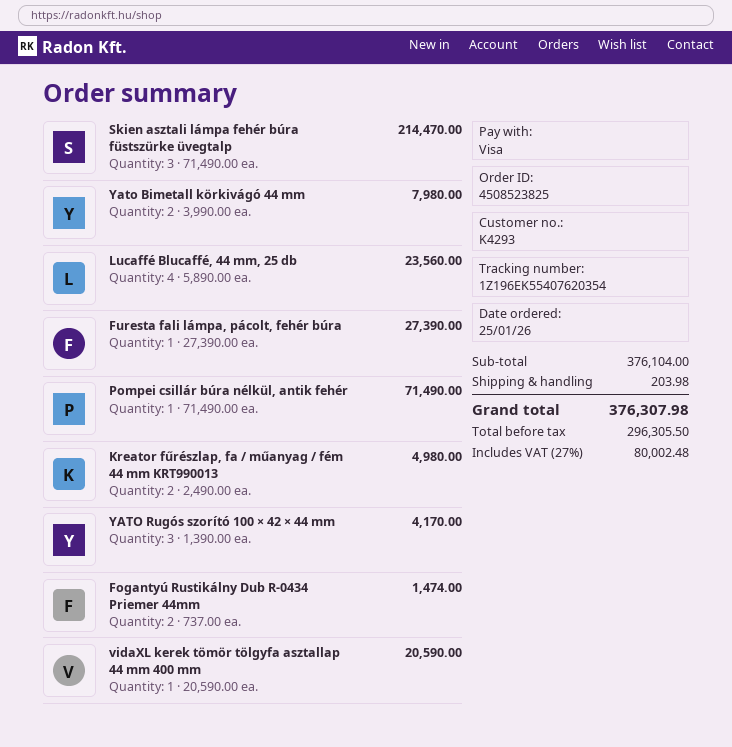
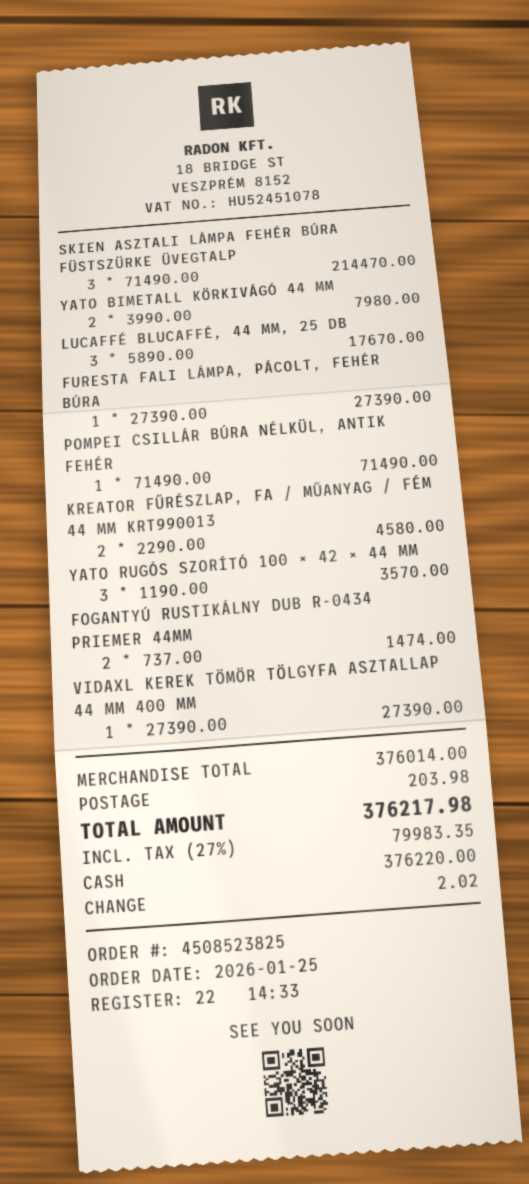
payment method: Visa -> cash
Lucaffé Blucaffé, 44 mm, 25 db: 4 x 5890.00 = 23560.00 -> 3 x 5890.00 = 17670.00
Kreator fűrészlap, fa / műanyag / fém 44 mm KRT990013: 2 x 2490.00 = 4980.00 -> 2 x 2290.00 = 4580.00
YATO Rugós szorító 100 × 42 × 44 mm: 3 x 1390.00 = 4170.00 -> 3 x 1190.00 = 3570.00
vidaXL kerek tömör tölgyfa asztallap 44 mm 400 mm: 1 x 20590.00 = 20590.00 -> 1 x 27390.00 = 27390.00
subtotal: 376104.00 -> 376014.00
tax: 27% = 80002.48 -> 27% = 79983.35
total: 376307.98 -> 376217.98

